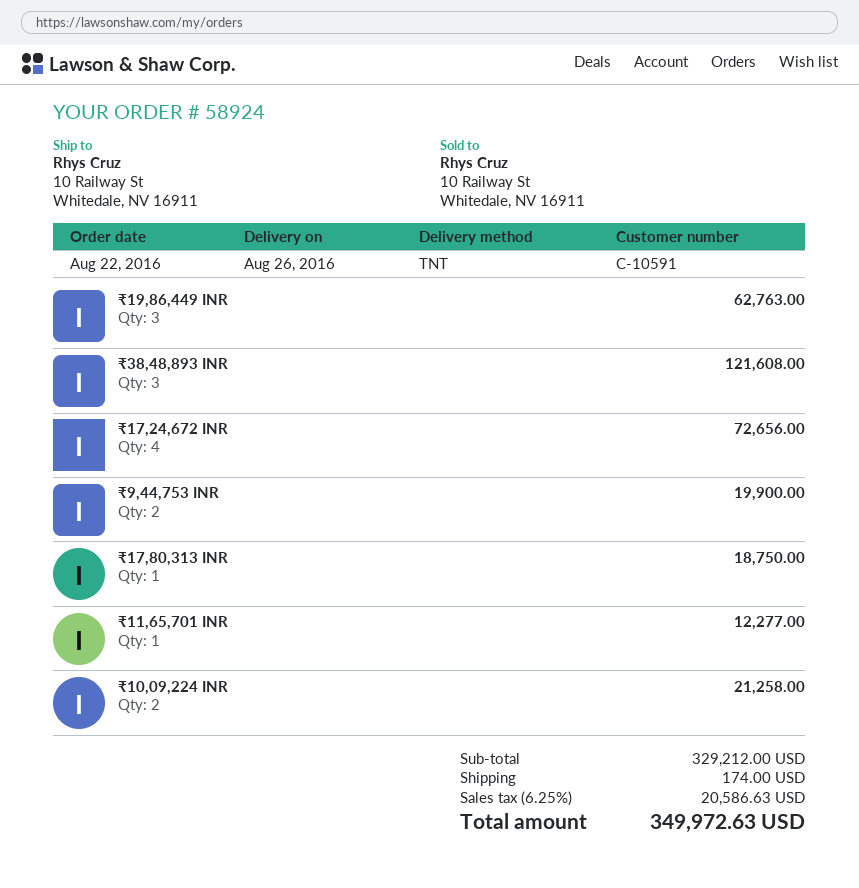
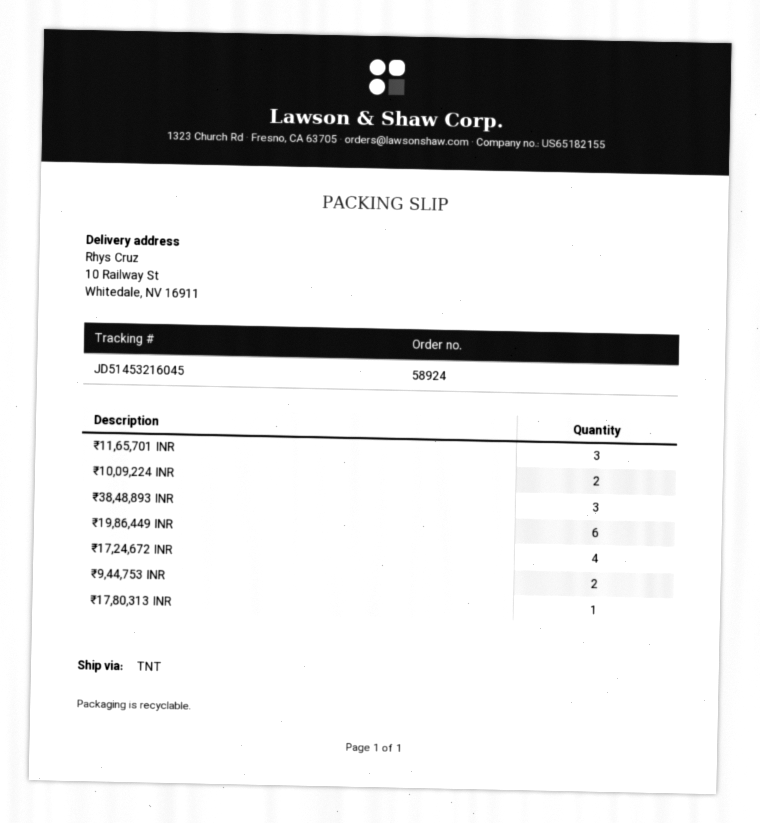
₹19,86,449 INR: 3 -> 6
₹11,65,701 INR: 1 -> 3

